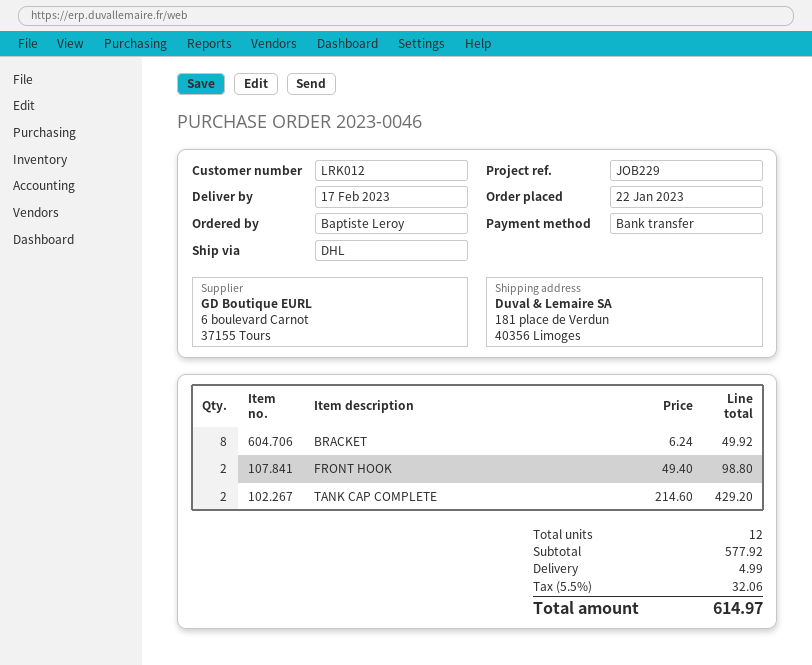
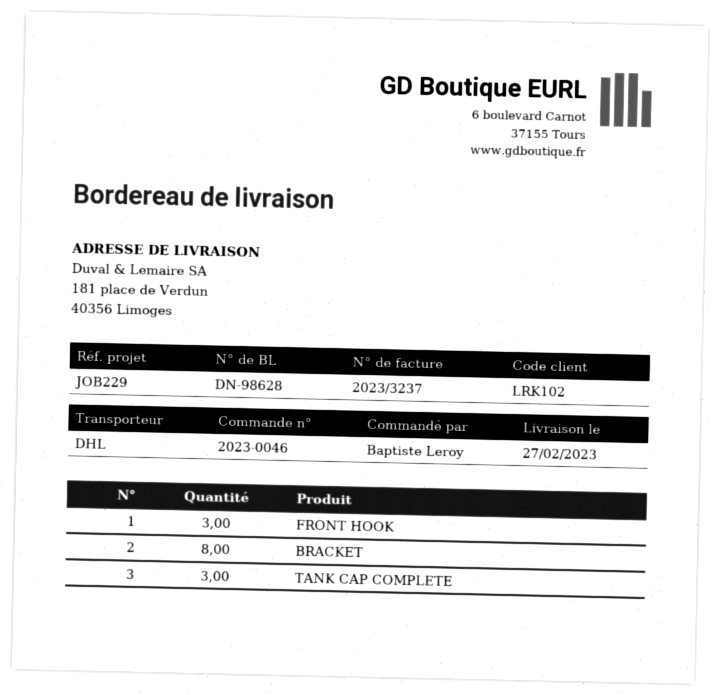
delivery date: 2023-02-17 -> 2023-02-27
customer number: LRK012 -> LRK102
FRONT HOOK: 2 -> 3
TANK CAP COMPLETE: 2 -> 3

